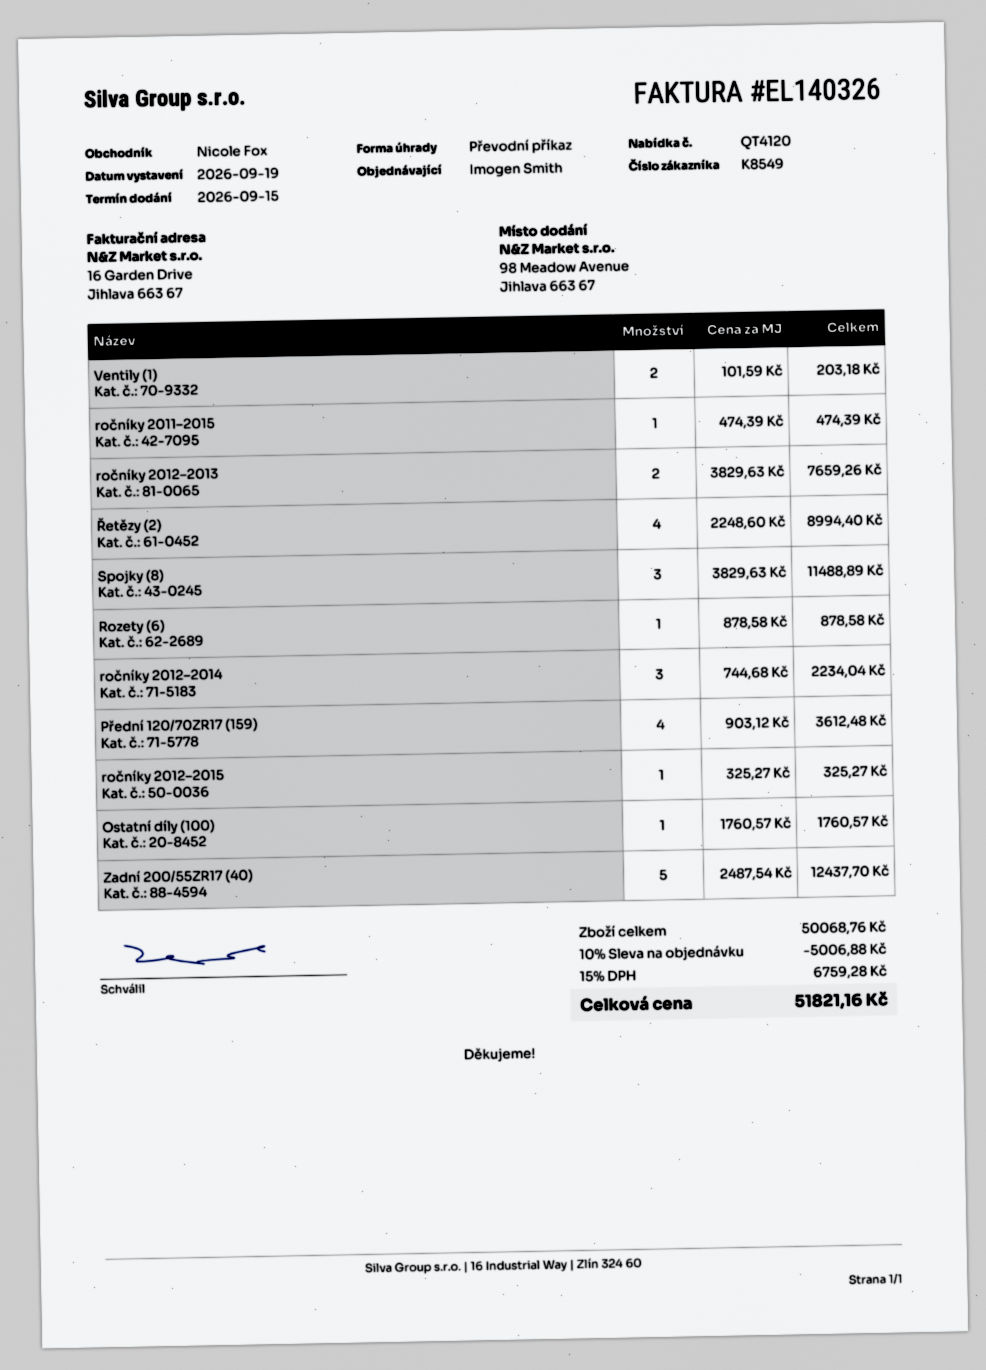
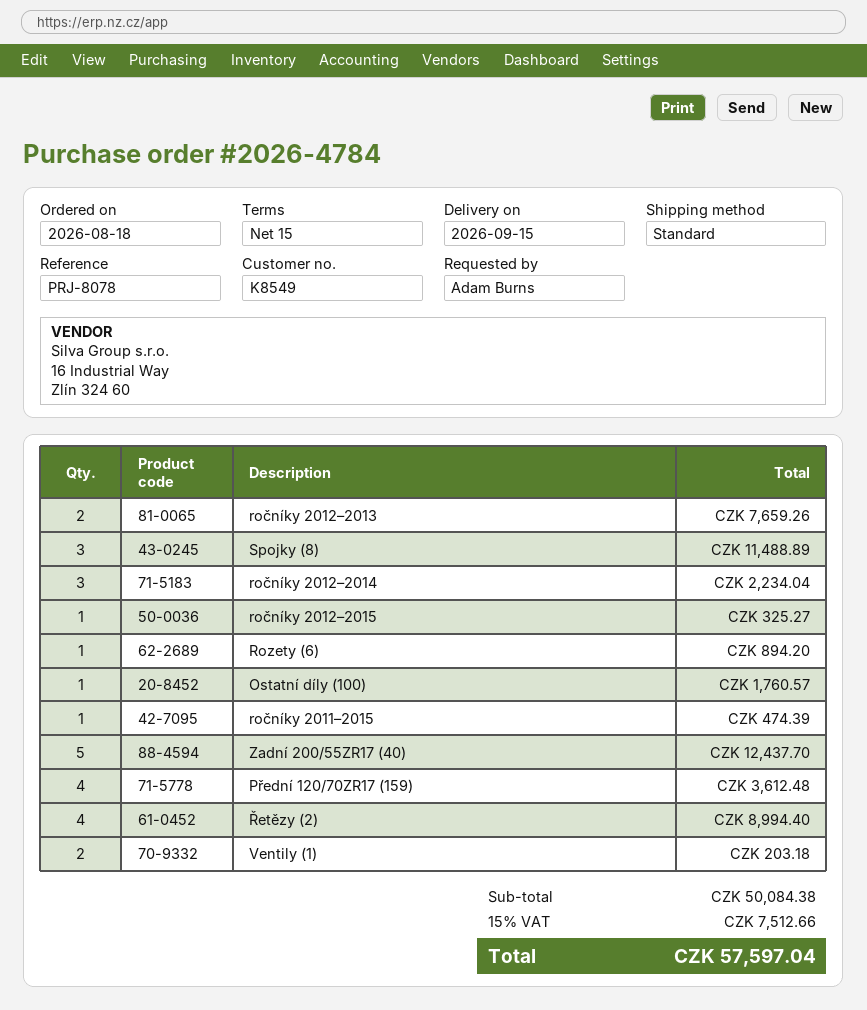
ordered by: Imogen Smith -> Adam Burns
Rozety (6): 1 for 878.58 -> 1 for 894.20
subtotal: 50068.76 -> 50084.38
discount: 10% = 5006.88 -> none
tax: 15% = 6759.28 -> 15% = 7512.66
total: 51821.16 -> 57597.04

